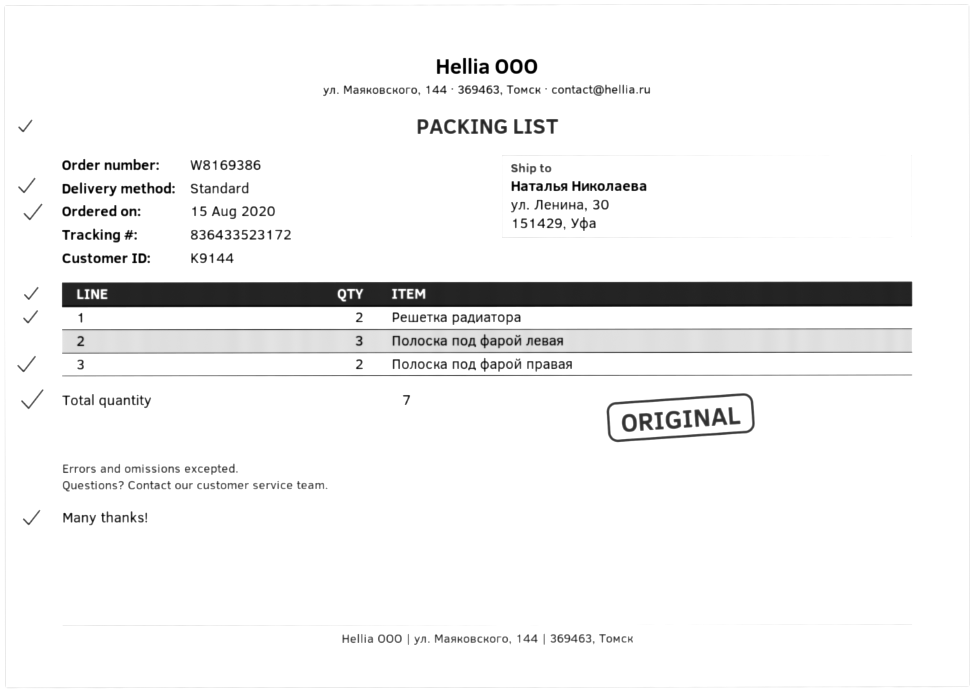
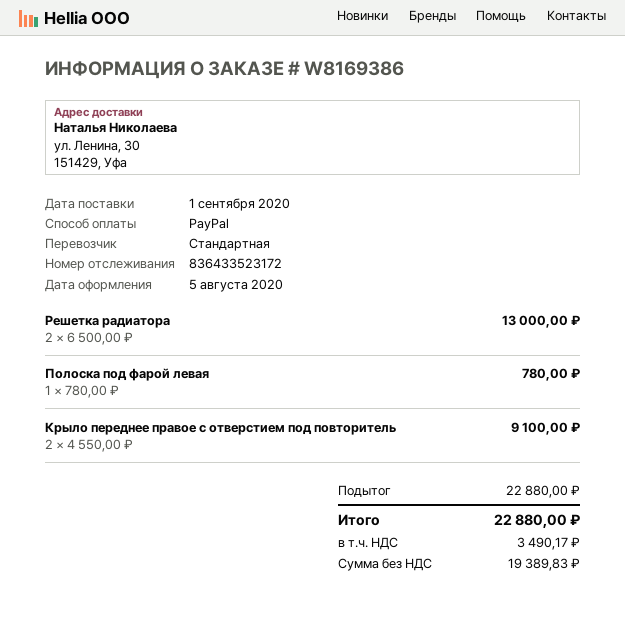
order date: 2020-08-15 -> 2020-08-05
Полоска под фарой левая: 3 -> 1
Полоска под фарой правая: 2 -> none
Крыло переднее правое с отверстием под повторитель: none -> 2

